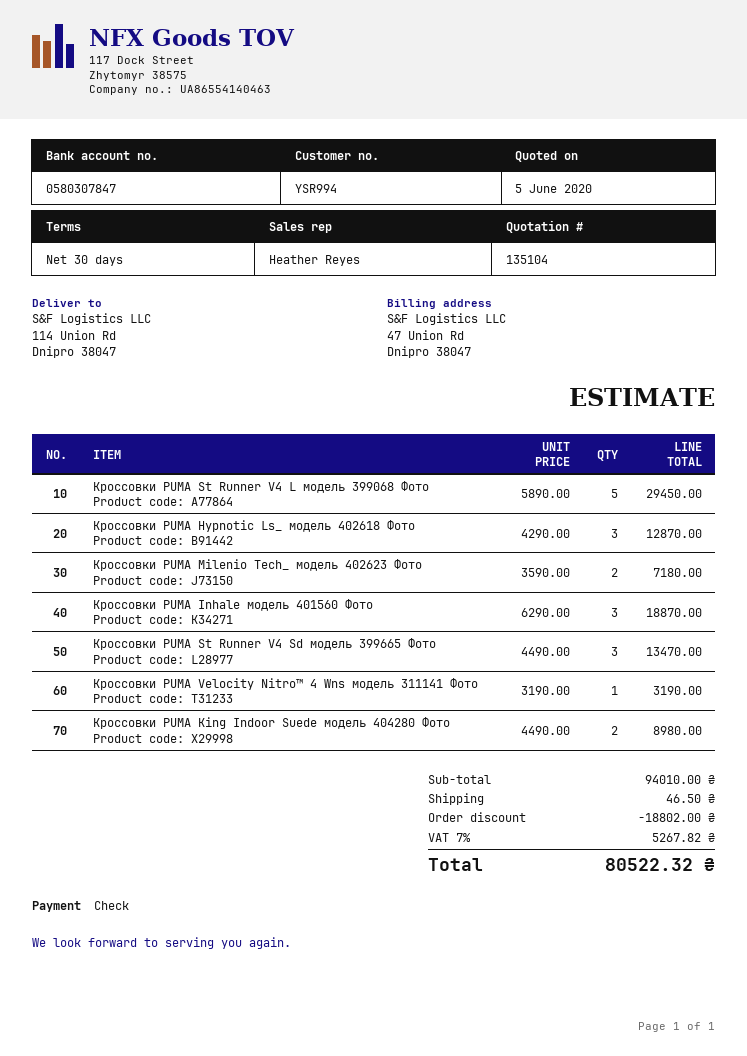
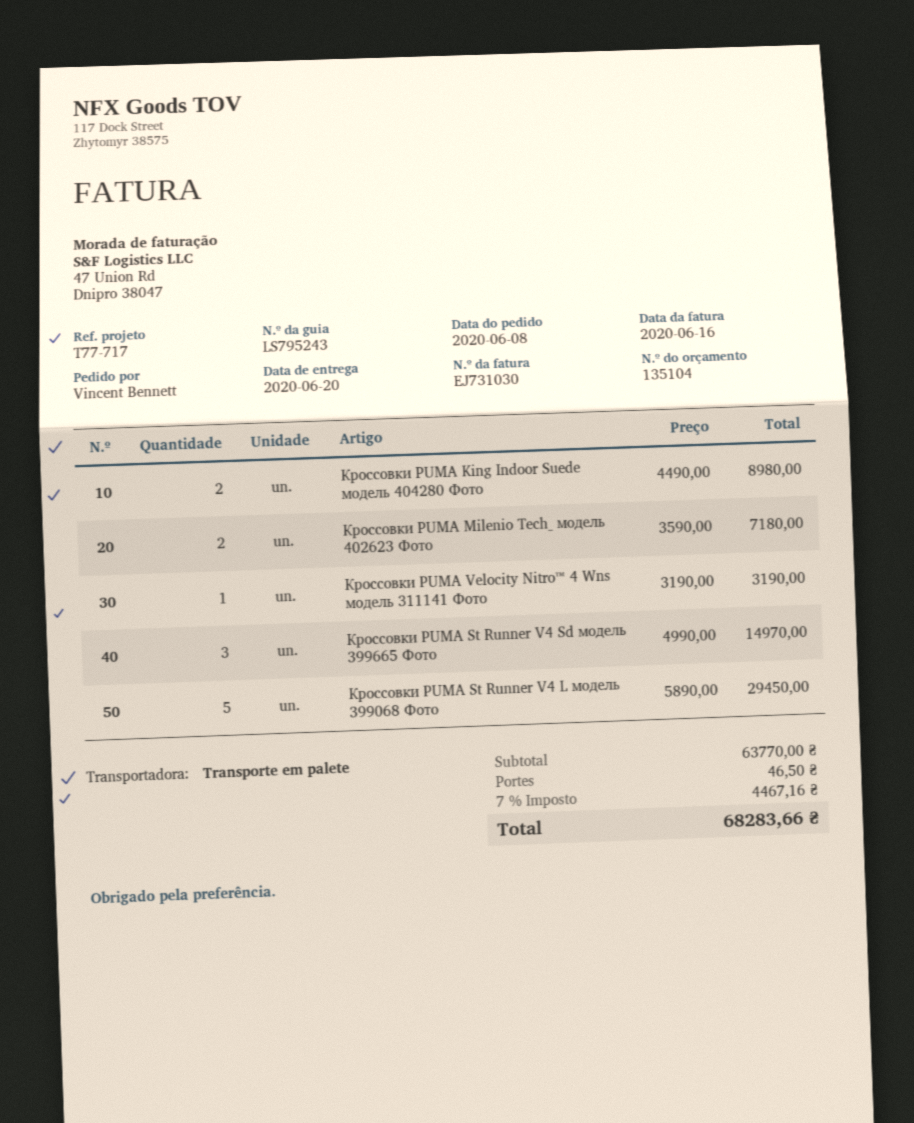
Кроссовки PUMA Hypnotic Ls_ модель 402618 Фото: 3 x 4290.00 = 12870.00 -> none
Кроссовки PUMA Inhale модель 401560 Фото: 3 x 6290.00 = 18870.00 -> none
Кроссовки PUMA St Runner V4 Sd модель 399665 Фото: 3 x 4490.00 = 13470.00 -> 3 x 4990.00 = 14970.00
subtotal: 94010.00 -> 63770.00
discount: 18802.00 -> none
tax: 7% = 5267.82 -> 7% = 4467.16
total: 80522.32 -> 68283.66

